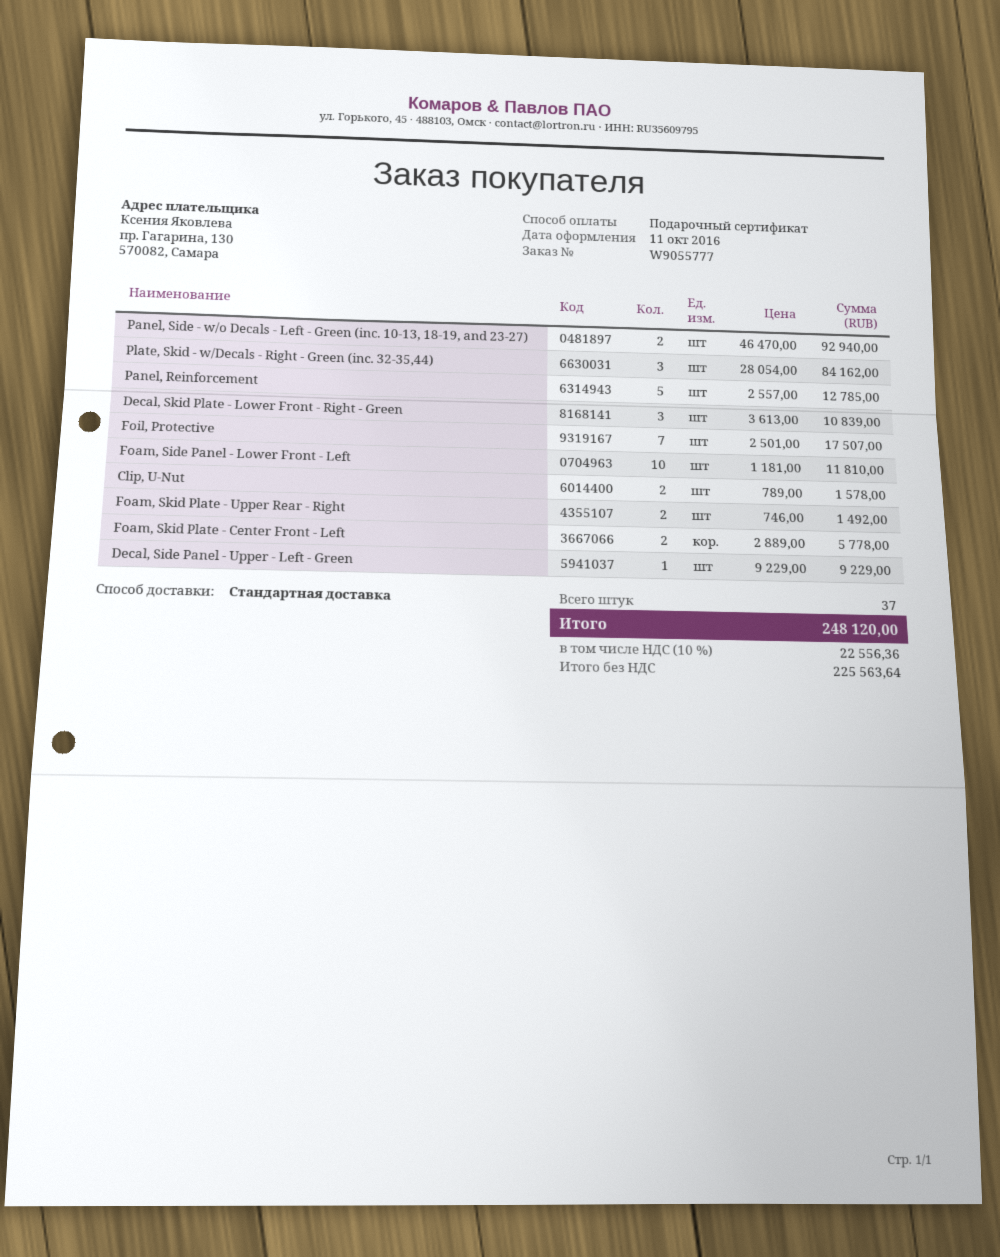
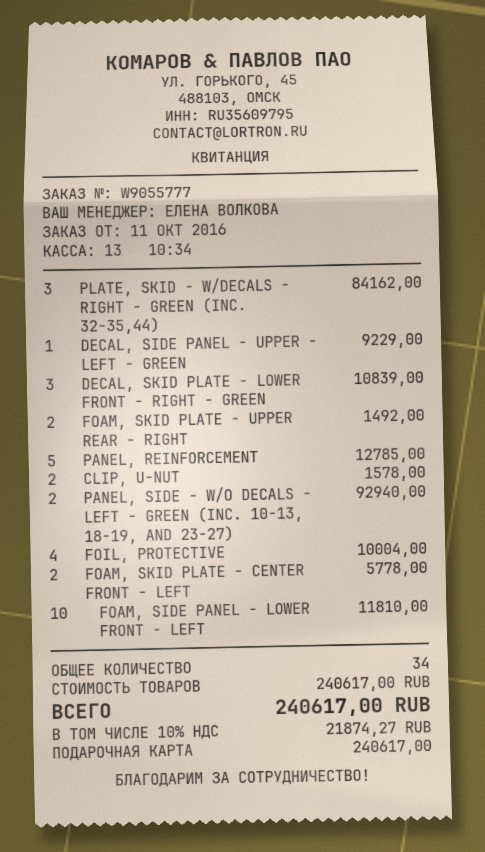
Foil, Protective: 7 for 17507.00 -> 4 for 10004.00
total quantity: 37 -> 34
tax: 10% = 22556.36 -> 10% = 21874.27
total: 248120.00 -> 240617.00

